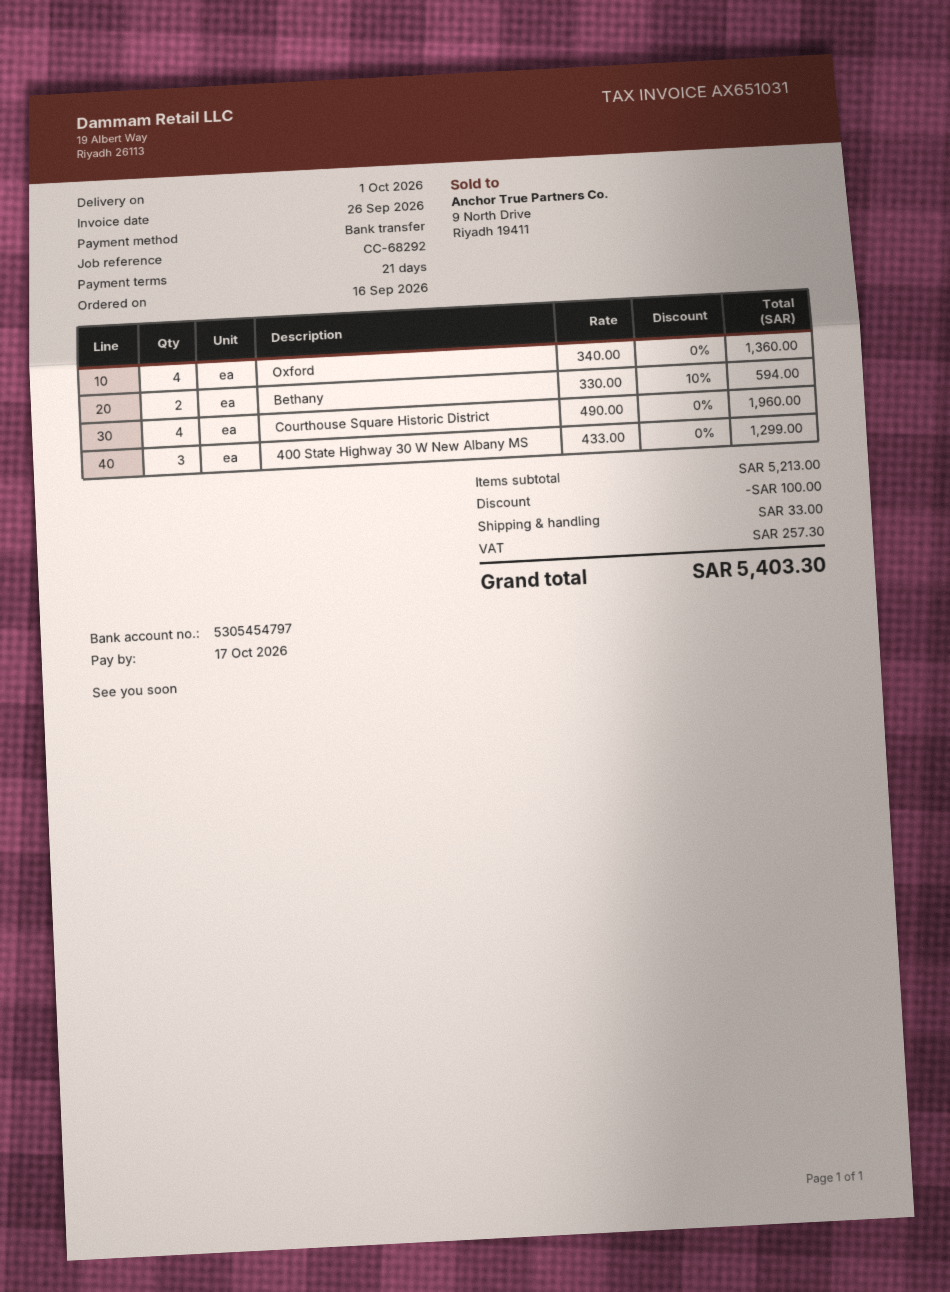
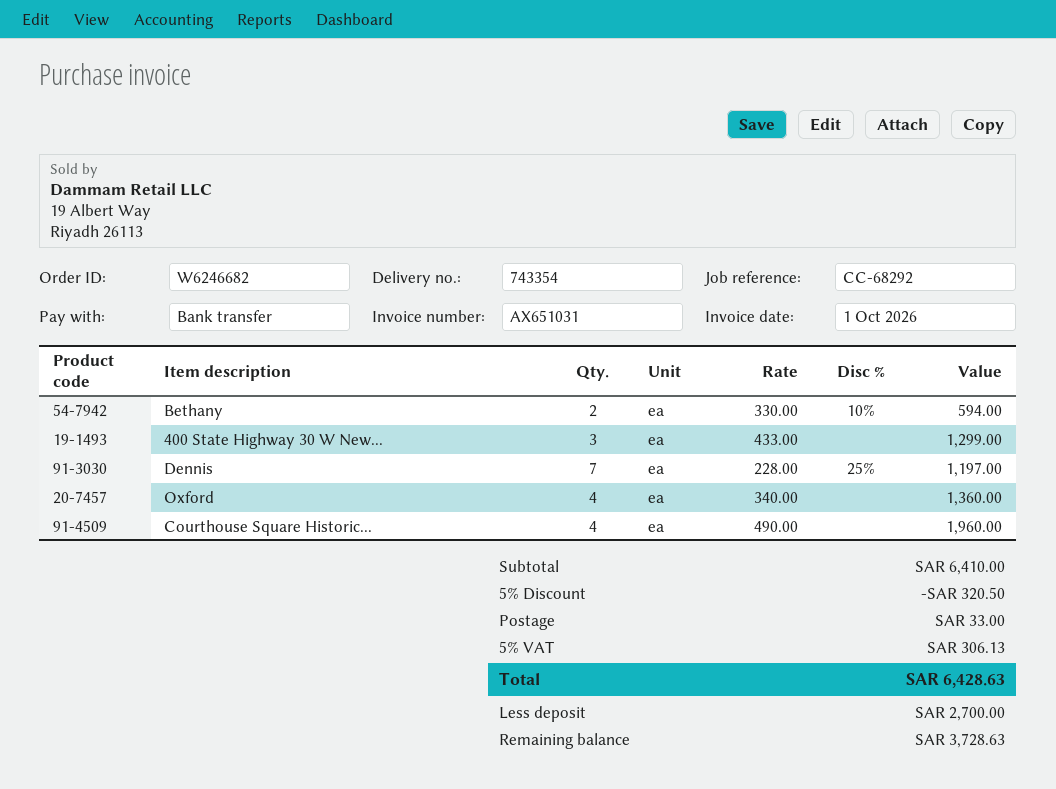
invoice date: 2026-09-26 -> 2026-10-01
Dennis: none -> 7 x 228.00 - 25% = 1197.00
subtotal: 5213.00 -> 6410.00
discount: 100.00 -> 320.50
tax: 257.30 -> 306.13
total: 5403.30 -> 6428.63

